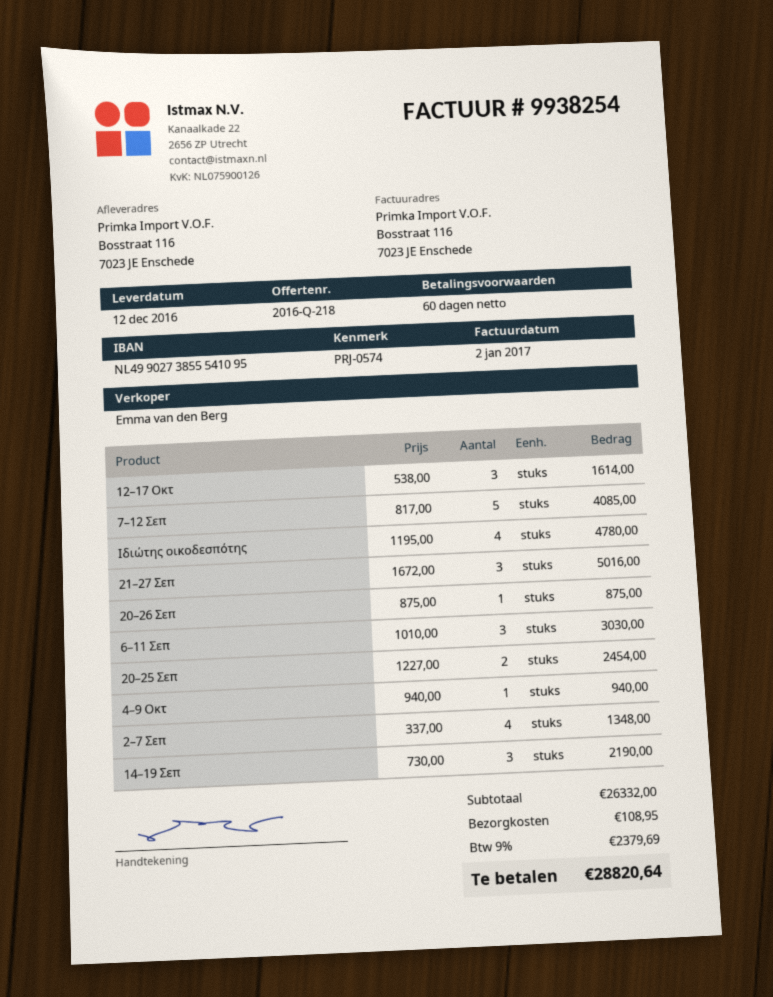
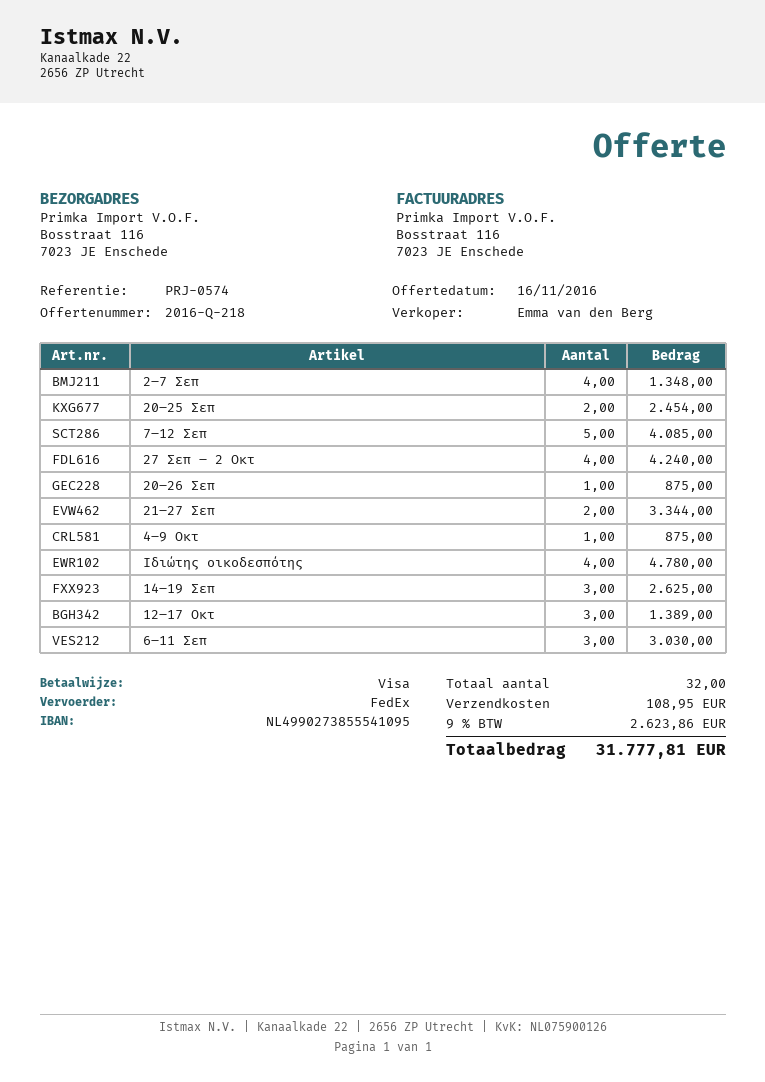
12–17 Οκτ: 3 for 1614.00 -> 3 for 1389.00
21–27 Σεπ: 3 for 5016.00 -> 2 for 3344.00
4–9 Οκτ: 1 for 940.00 -> 1 for 875.00
14–19 Σεπ: 3 for 2190.00 -> 3 for 2625.00
27 Σεπ – 2 Οκτ: none -> 4 for 4240.00
tax: 9% = 2379.69 -> 9% = 2623.86
total: 28820.64 -> 31777.81

